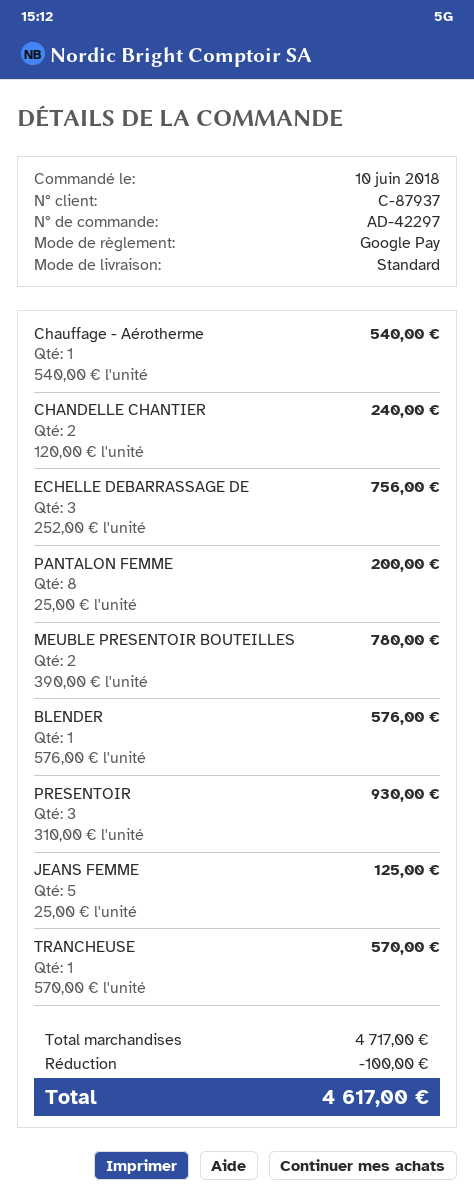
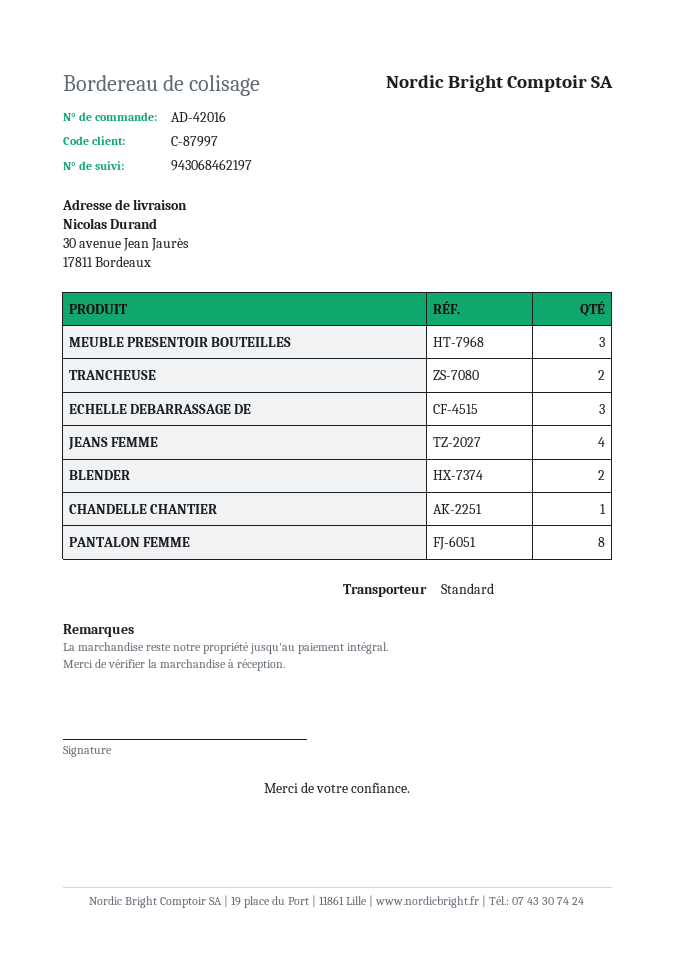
order number: AD-42297 -> AD-42016
customer number: C-87937 -> C-87997
Chauffage - Aérotherme: 1 -> none
CHANDELLE CHANTIER: 2 -> 1
MEUBLE PRESENTOIR BOUTEILLES: 2 -> 3
BLENDER: 1 -> 2
PRESENTOIR: 3 -> none
JEANS FEMME: 5 -> 4
TRANCHEUSE: 1 -> 2

